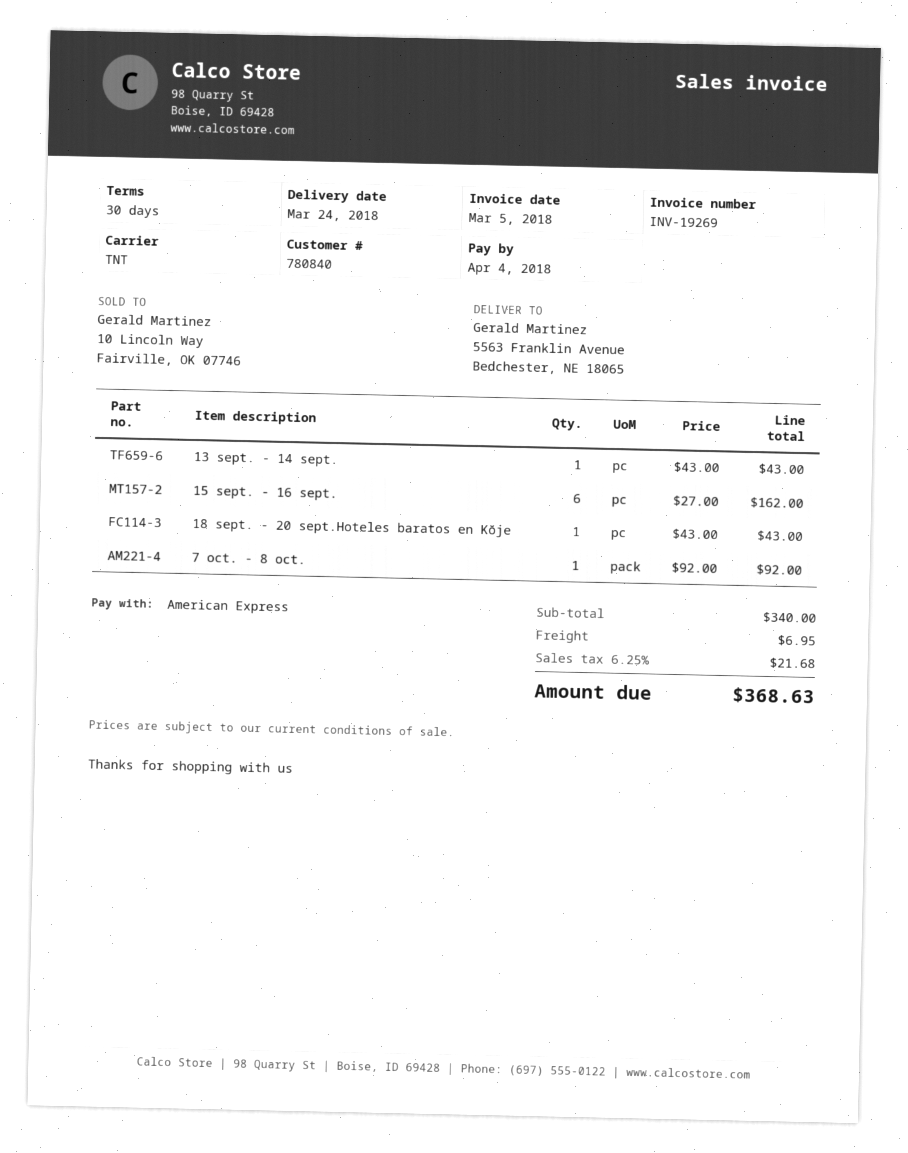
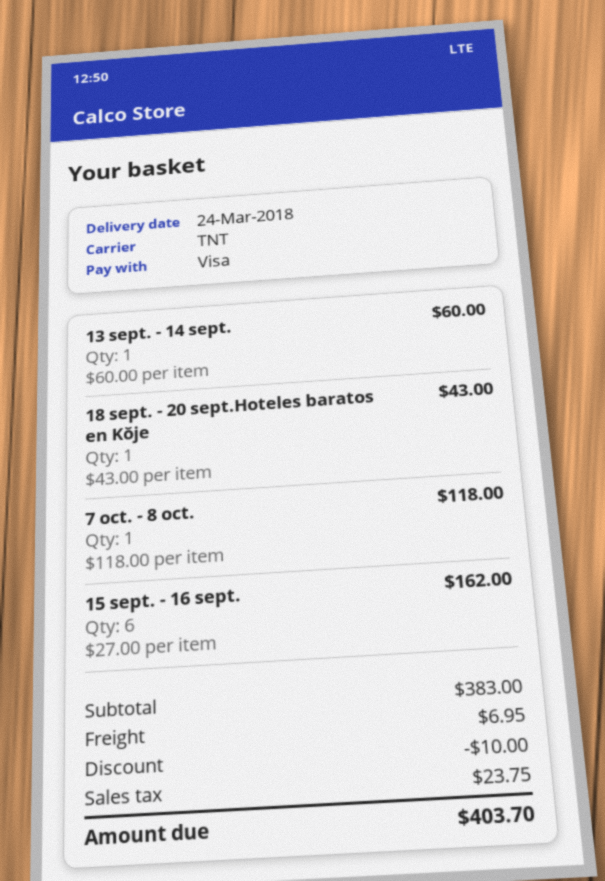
payment method: American Express -> Visa
13 sept. - 14 sept.: 1 x 43.00 = 43.00 -> 1 x 60.00 = 60.00
7 oct. - 8 oct.: 1 x 92.00 = 92.00 -> 1 x 118.00 = 118.00
subtotal: 340.00 -> 383.00
discount: none -> 10.00
tax: 21.68 -> 23.75
total: 368.63 -> 403.70

